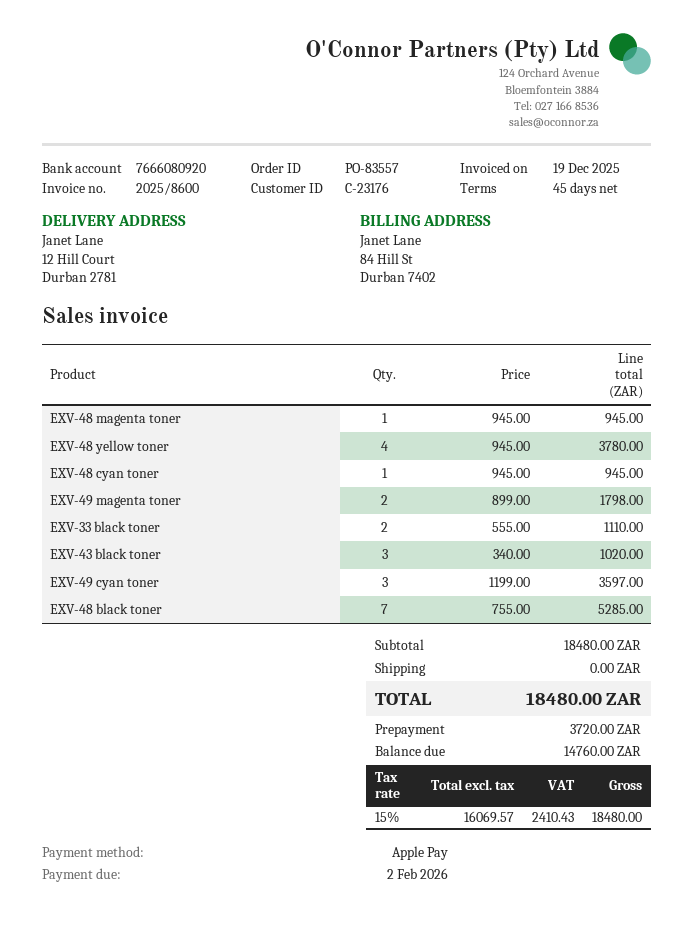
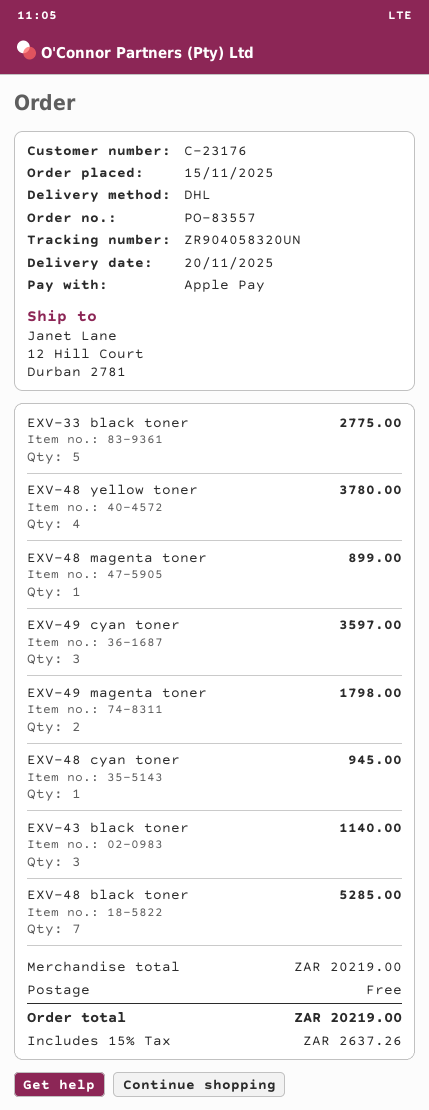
EXV-48 magenta toner: 1 for 945.00 -> 1 for 899.00
EXV-33 black toner: 2 for 1110.00 -> 5 for 2775.00
EXV-43 black toner: 3 for 1020.00 -> 3 for 1140.00
subtotal: 18480.00 -> 20219.00
tax: 15% = 2410.43 -> 15% = 2637.26
total: 18480.00 -> 20219.00

